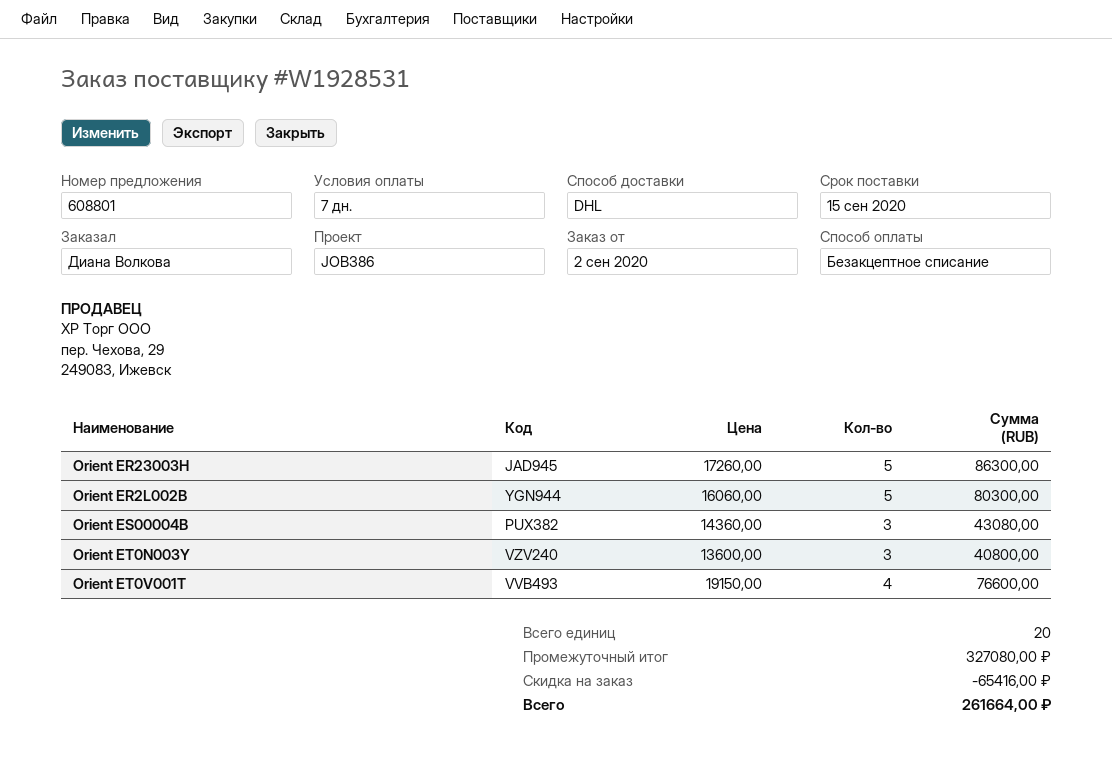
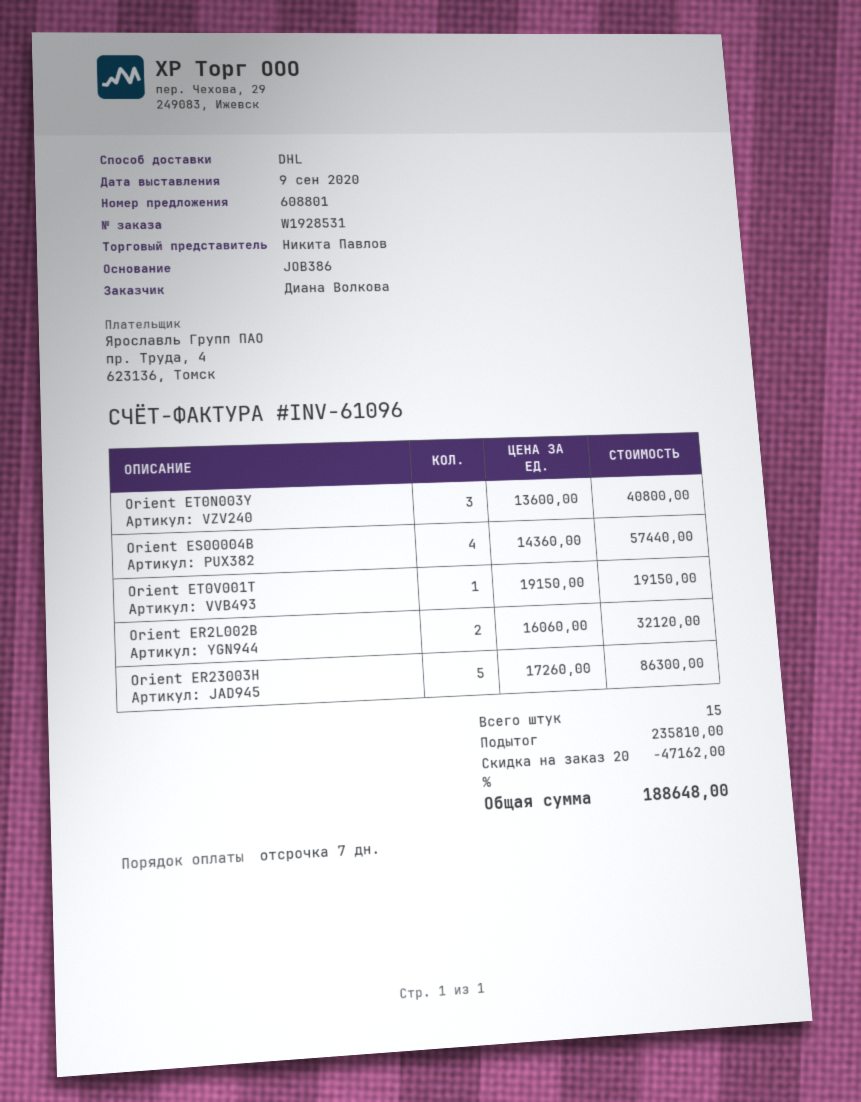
Orient ER2L002B: 5 x 16060.00 = 80300.00 -> 2 x 16060.00 = 32120.00
Orient ES00004B: 3 x 14360.00 = 43080.00 -> 4 x 14360.00 = 57440.00
Orient ET0V001T: 4 x 19150.00 = 76600.00 -> 1 x 19150.00 = 19150.00
total quantity: 20 -> 15
subtotal: 327080.00 -> 235810.00
discount: 65416.00 -> 47162.00
total: 261664.00 -> 188648.00

